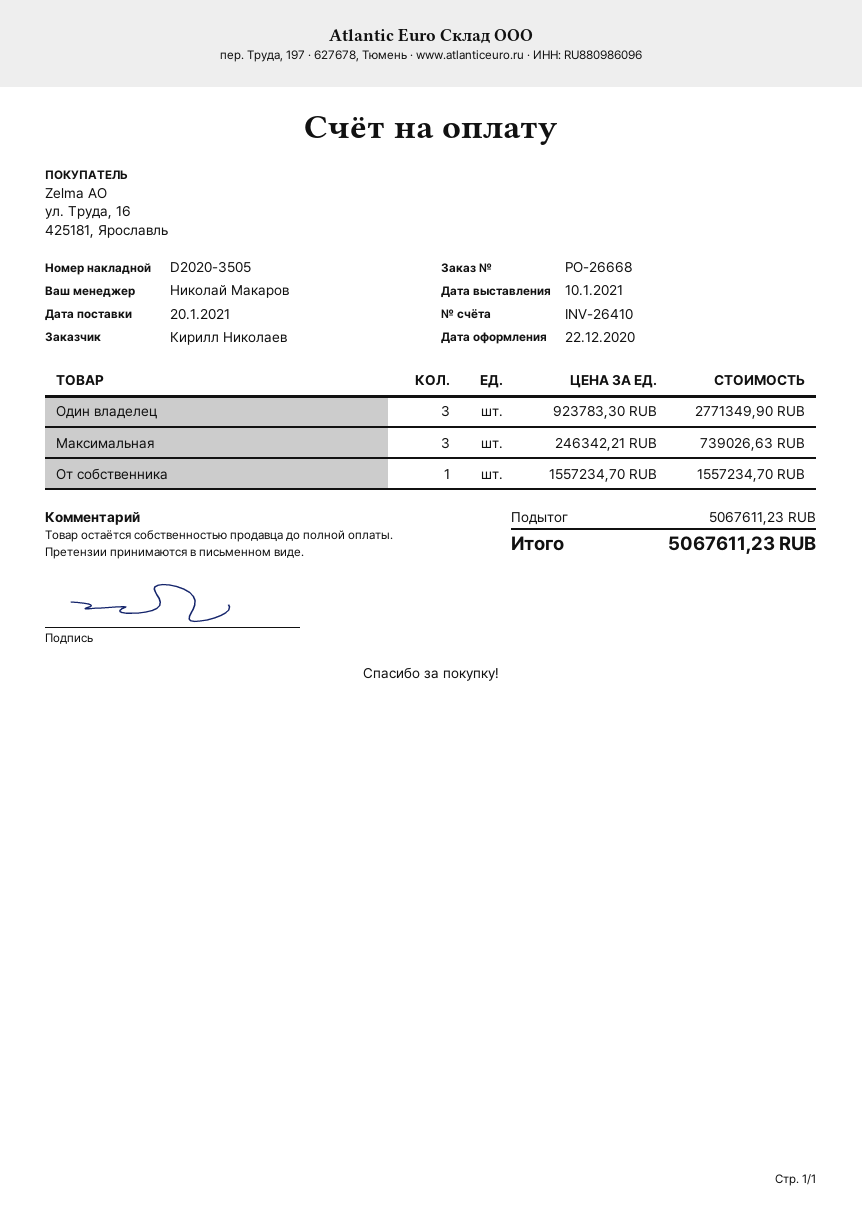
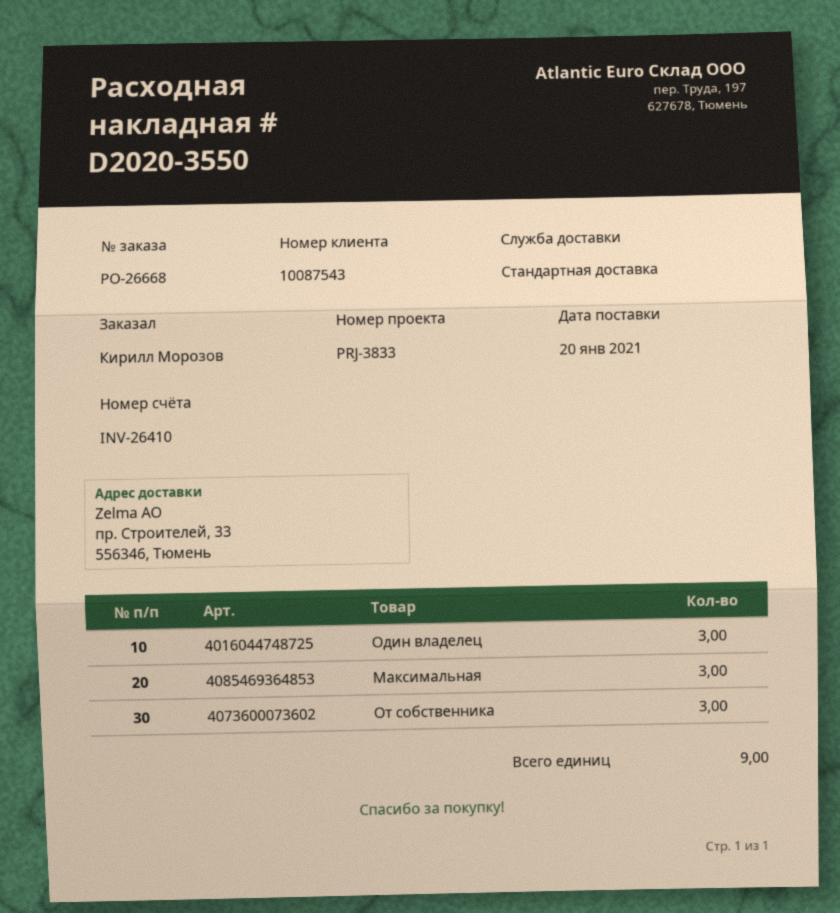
delivery note number: D2020-3505 -> D2020-3550
ordered by: Кирилл Николаев -> Кирилл Морозов
От собственника: 1 -> 3

